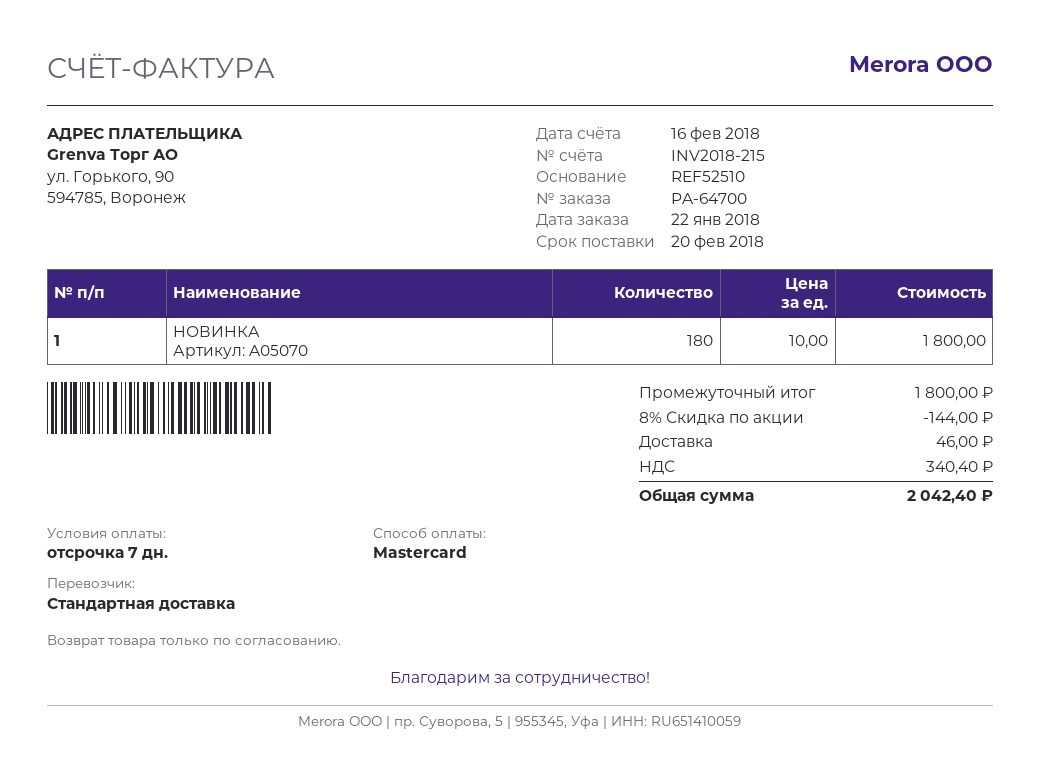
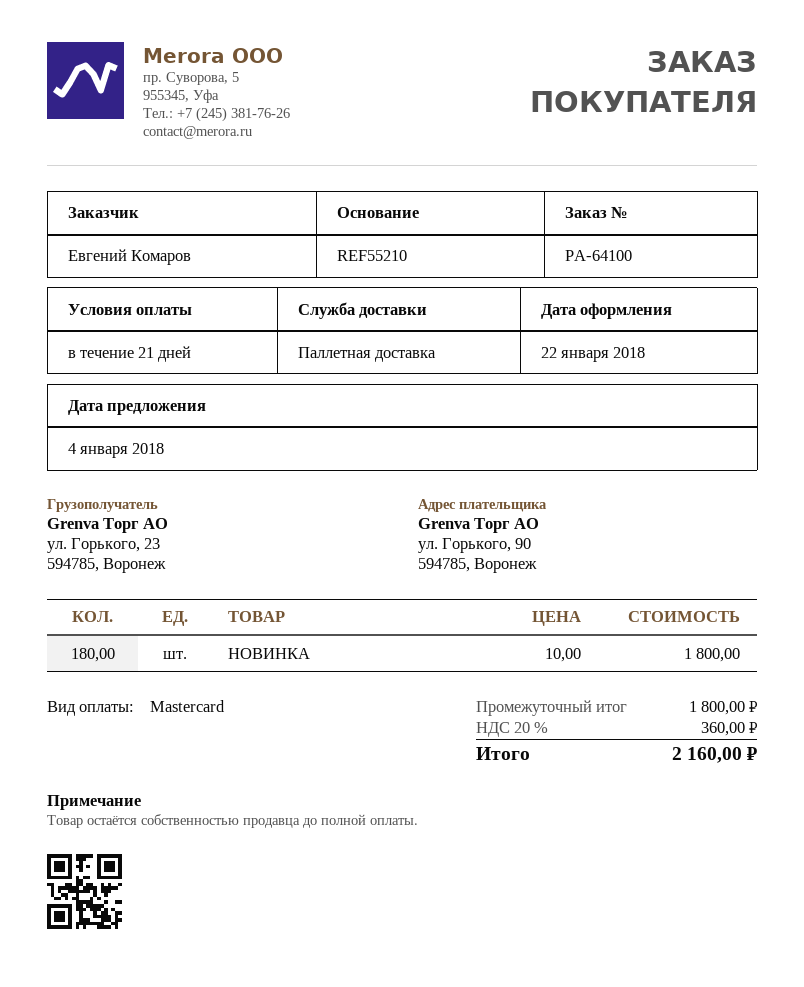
order number: PA-64700 -> PA-64100
payment terms: 7 days -> 21 days
reference: REF52510 -> REF55210
shipping method: standard -> pallet freight
discount: 8% = 144.00 -> none
shipping: 46.00 -> none
tax: 340.40 -> 360.00
total: 2042.40 -> 2160.00

